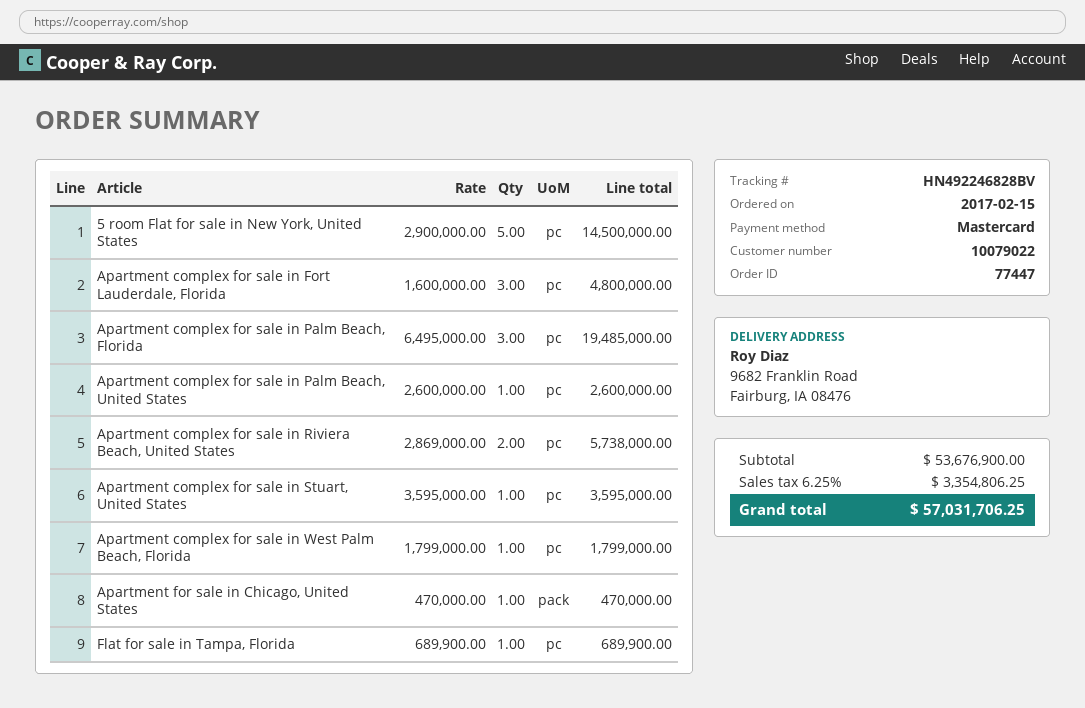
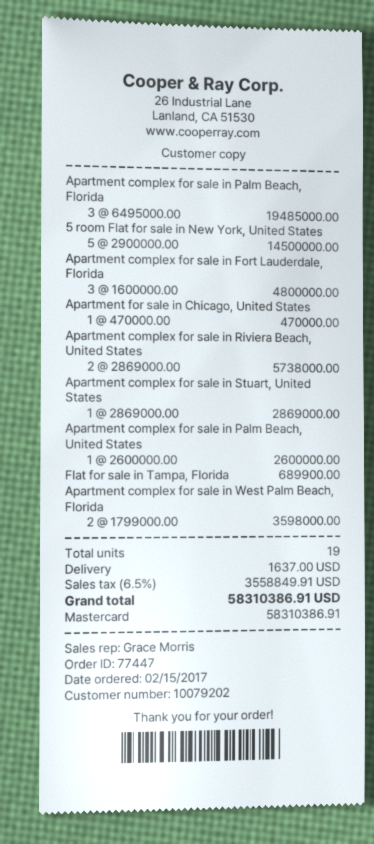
customer number: 10079022 -> 10079202
Apartment complex for sale in Stuart, United States: 1 x 3595000.00 = 3595000.00 -> 1 x 2869000.00 = 2869000.00
Apartment complex for sale in West Palm Beach, Florida: 1 x 1799000.00 = 1799000.00 -> 2 x 1799000.00 = 3598000.00
shipping: none -> 1637.00
tax: 6.25% = 3354806.25 -> 6.5% = 3558849.91
total: 57031706.25 -> 58310386.91

